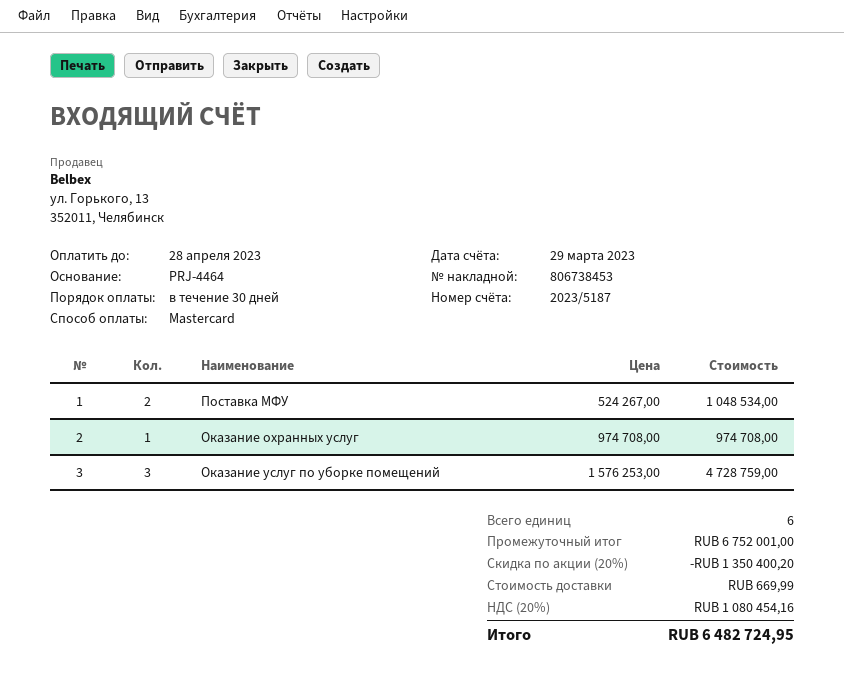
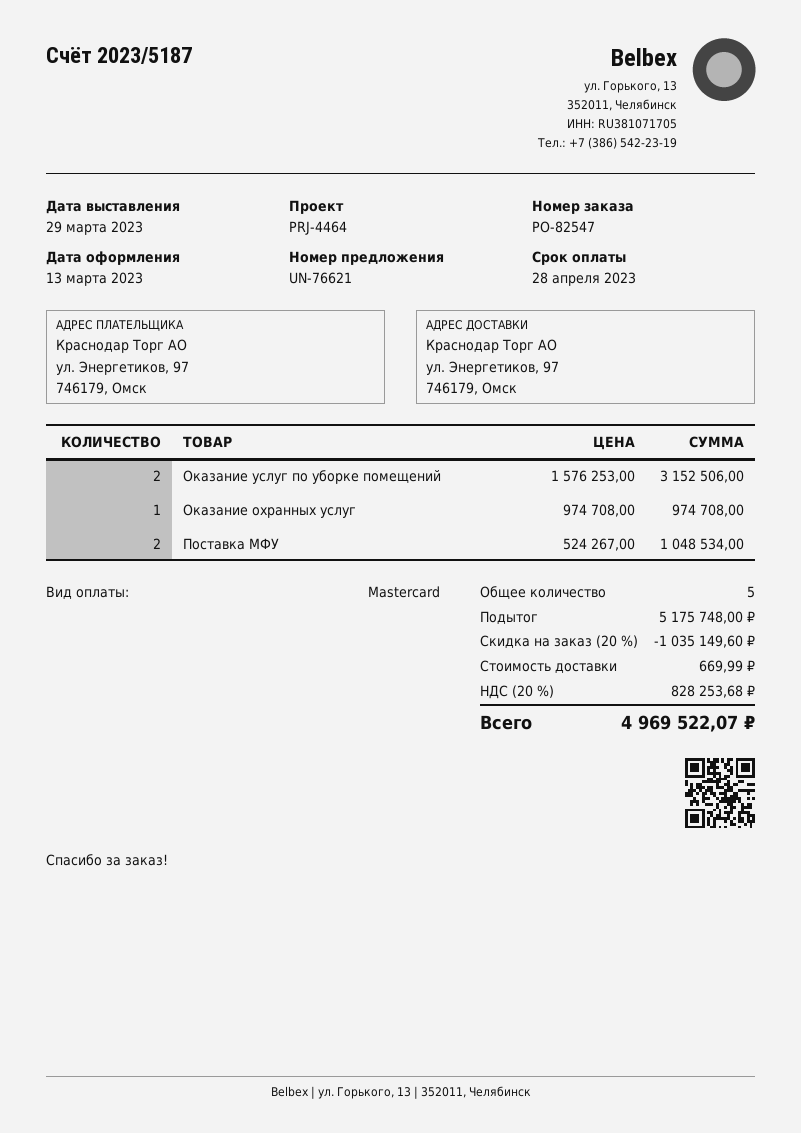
Оказание услуг по уборке помещений: 3 x 1576253.00 = 4728759.00 -> 2 x 1576253.00 = 3152506.00
total quantity: 6 -> 5
subtotal: 6752001.00 -> 5175748.00
discount: 20% = 1350400.20 -> 20% = 1035149.60
tax: 20% = 1080454.16 -> 20% = 828253.68
total: 6482724.95 -> 4969522.07

